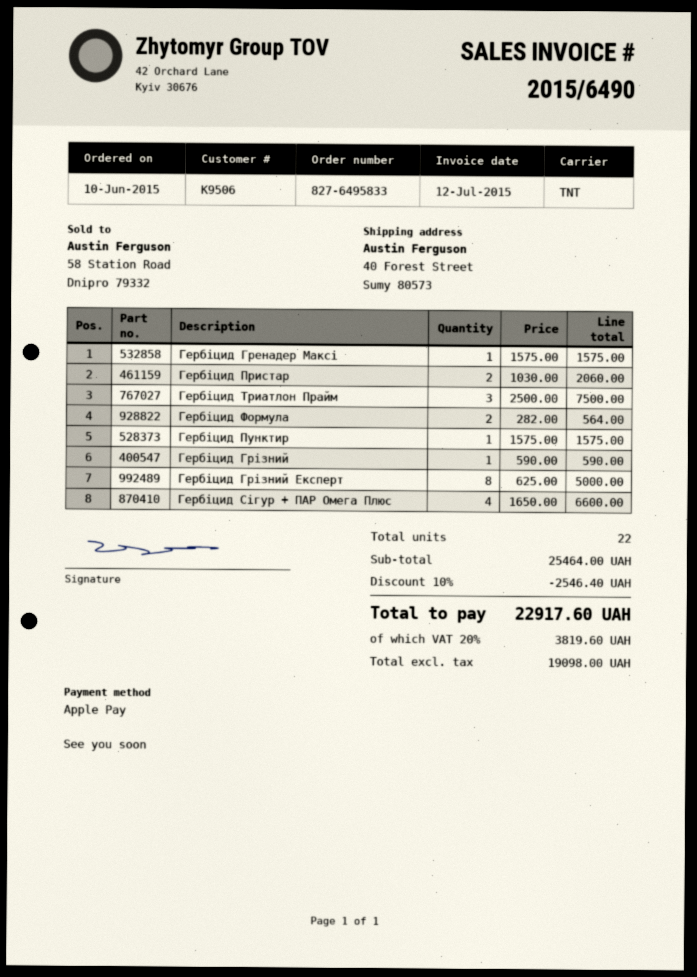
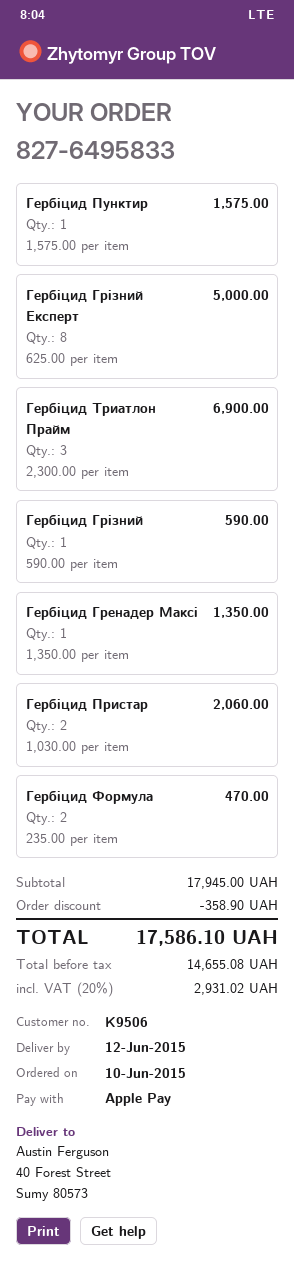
Гербіцид Гренадер Максі: 1 x 1575.00 = 1575.00 -> 1 x 1350.00 = 1350.00
Гербіцид Триатлон Прайм: 3 x 2500.00 = 7500.00 -> 3 x 2300.00 = 6900.00
Гербіцид Формула: 2 x 282.00 = 564.00 -> 2 x 235.00 = 470.00
Гербіцид Сігур + ПАР Омега Плюс: 4 x 1650.00 = 6600.00 -> none
subtotal: 25464.00 -> 17945.00
discount: 2546.40 -> 358.90
net: 19098.00 -> 14655.08
tax: 20% = 3819.60 -> 20% = 2931.02
total: 22917.60 -> 17586.10

